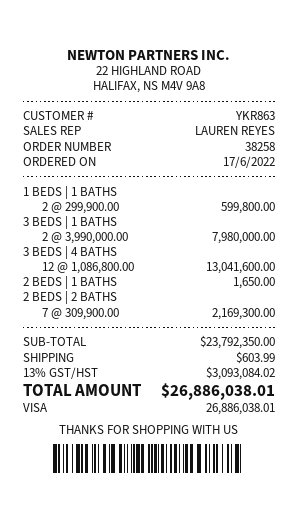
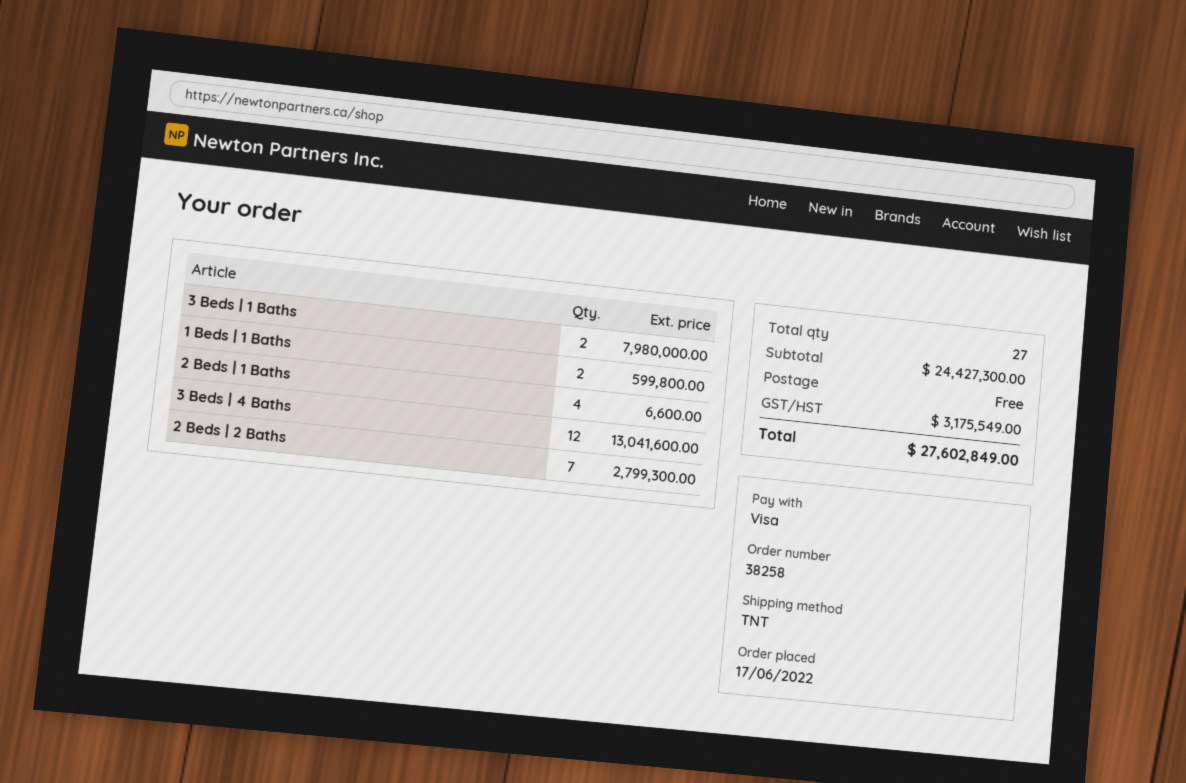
2 BEDS | 1 BATHS: 1 for 1650.00 -> 4 for 6600.00
2 BEDS | 2 BATHS: 7 for 2169300.00 -> 7 for 2799300.00
subtotal: 23792350.00 -> 24427300.00
shipping: 603.99 -> 0.00
tax: 3093084.02 -> 3175549.00
total: 26886038.01 -> 27602849.00

